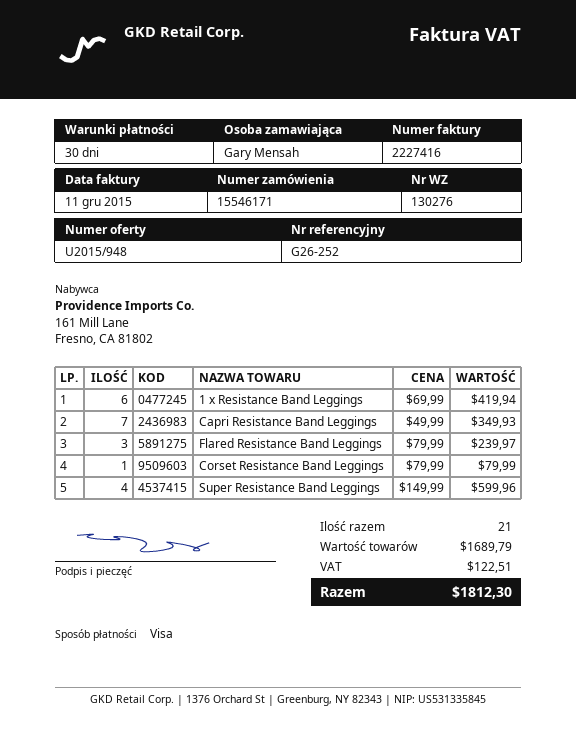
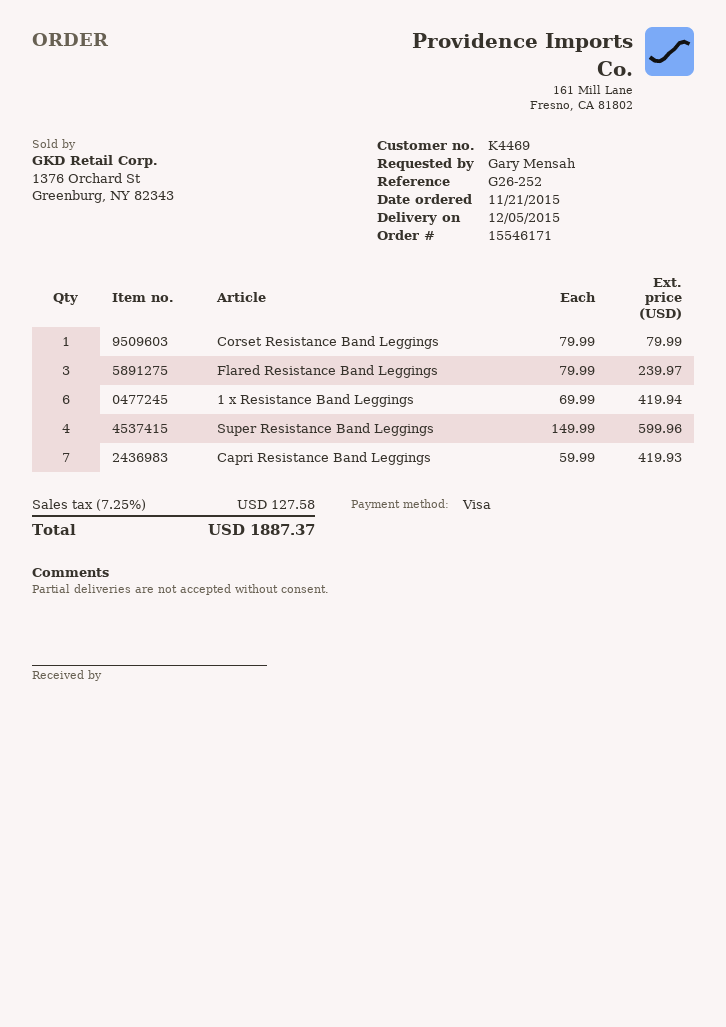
Capri Resistance Band Leggings: 7 x 49.99 = 349.93 -> 7 x 59.99 = 419.93
tax: 122.51 -> 127.58
total: 1812.30 -> 1887.37

